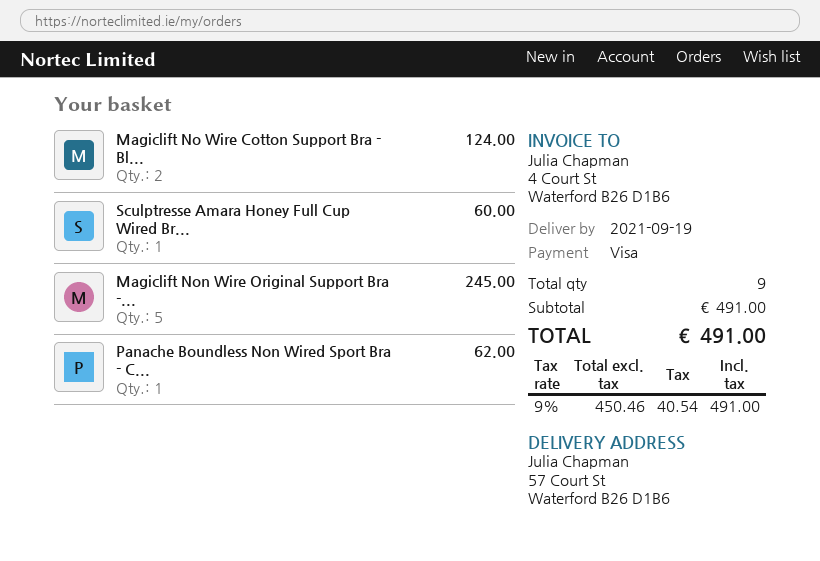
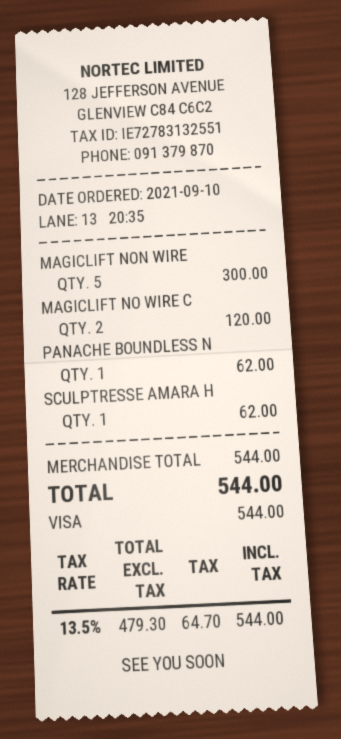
Magiclift No Wire Cotton Support Bra - Bl...: 2 for 124.00 -> 2 for 120.00
Sculptresse Amara Honey Full Cup Wired Br...: 1 for 60.00 -> 1 for 62.00
Magiclift Non Wire Original Support Bra -...: 5 for 245.00 -> 5 for 300.00
subtotal: 491.00 -> 544.00
net: 450.46 -> 479.30
tax: 9% = 40.54 -> 13.5% = 64.70
total: 491.00 -> 544.00

